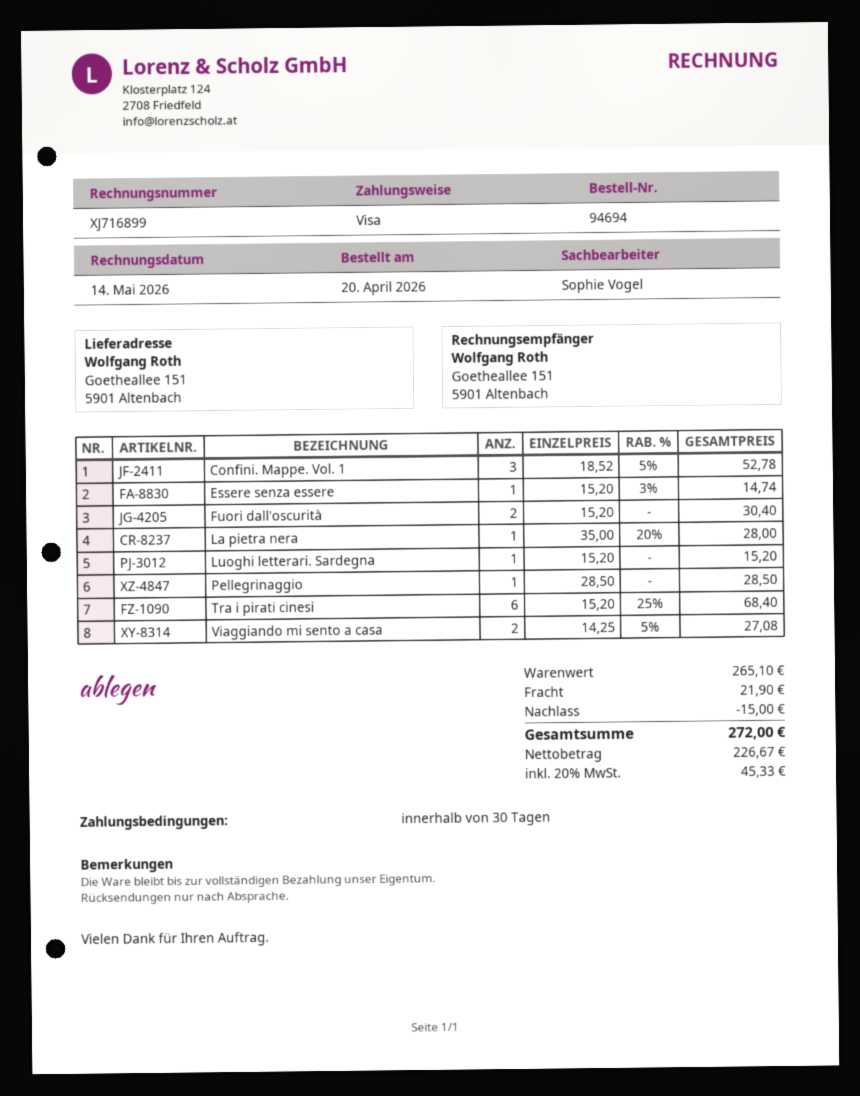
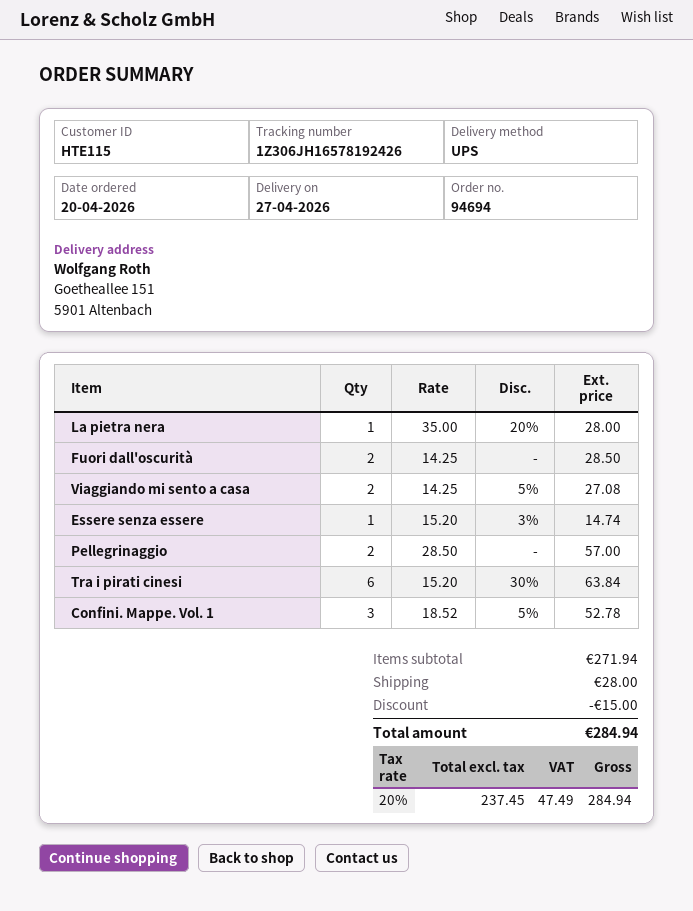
Fuori dall'oscurità: 2 x 15.20 = 30.40 -> 2 x 14.25 = 28.50
Luoghi letterari. Sardegna: 1 x 15.20 = 15.20 -> none
Pellegrinaggio: 1 x 28.50 = 28.50 -> 2 x 28.50 = 57.00
Tra i pirati cinesi: 6 x 15.20 - 25% = 68.40 -> 6 x 15.20 - 30% = 63.84
subtotal: 265.10 -> 271.94
shipping: 21.90 -> 28.00
net: 226.67 -> 237.45
tax: 20% = 45.33 -> 20% = 47.49
total: 272.00 -> 284.94

